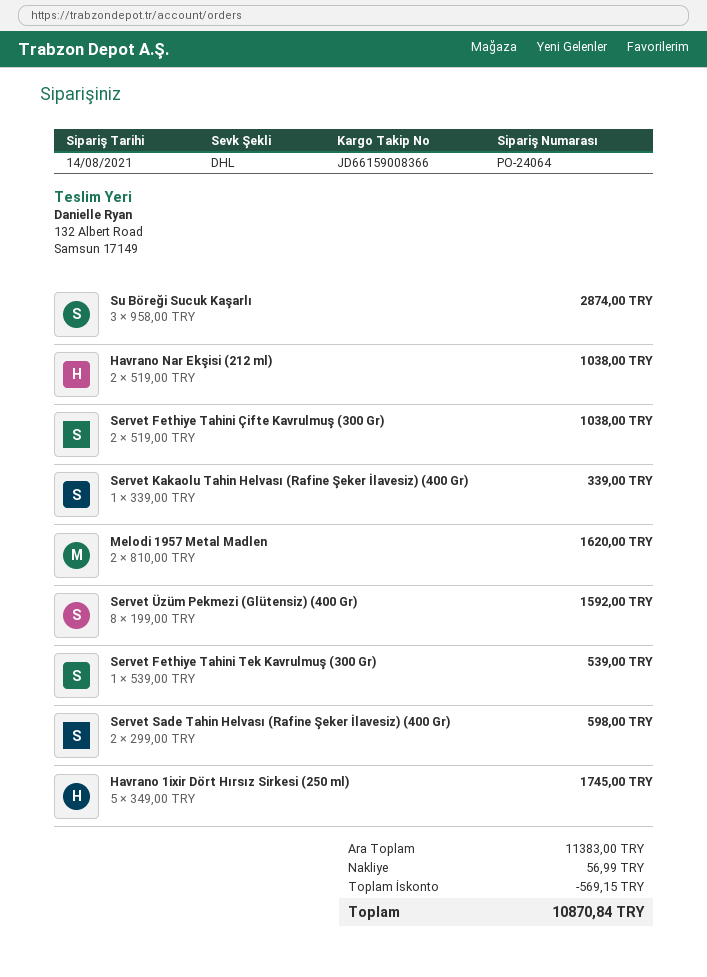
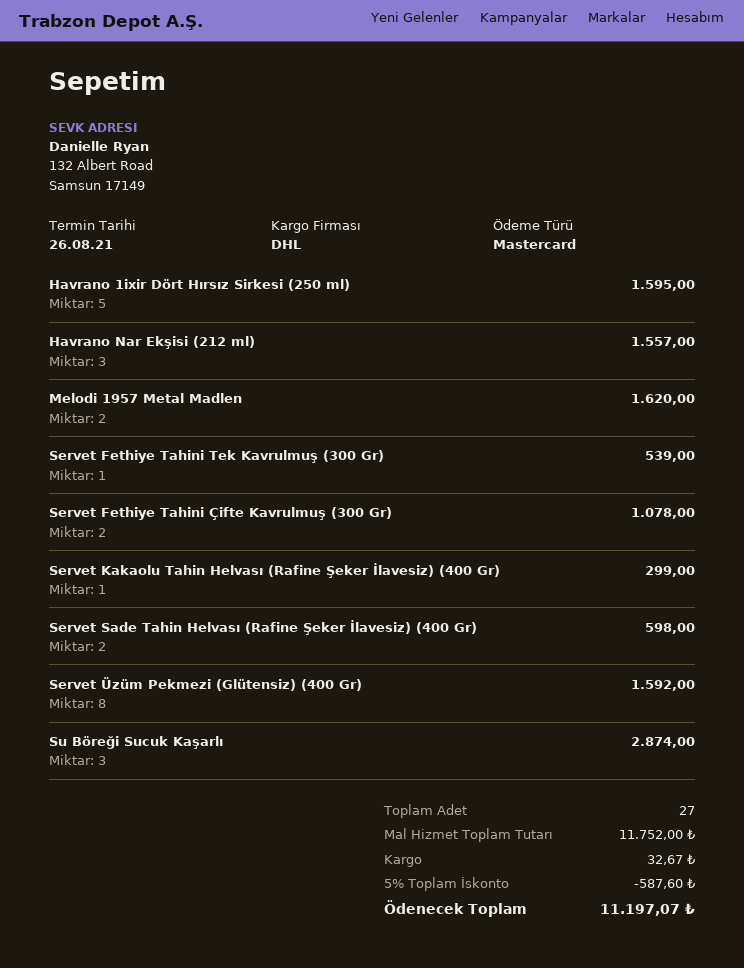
Havrano Nar Ekşisi (212 ml): 2 for 1038.00 -> 3 for 1557.00
Servet Fethiye Tahini Çifte Kavrulmuş (300 Gr): 2 for 1038.00 -> 2 for 1078.00
Servet Kakaolu Tahin Helvası (Rafine Şeker İlavesiz) (400 Gr): 1 for 339.00 -> 1 for 299.00
Havrano 1ixir Dört Hırsız Sirkesi (250 ml): 5 for 1745.00 -> 5 for 1595.00
subtotal: 11383.00 -> 11752.00
discount: 569.15 -> 587.60
shipping: 56.99 -> 32.67
total: 10870.84 -> 11197.07

